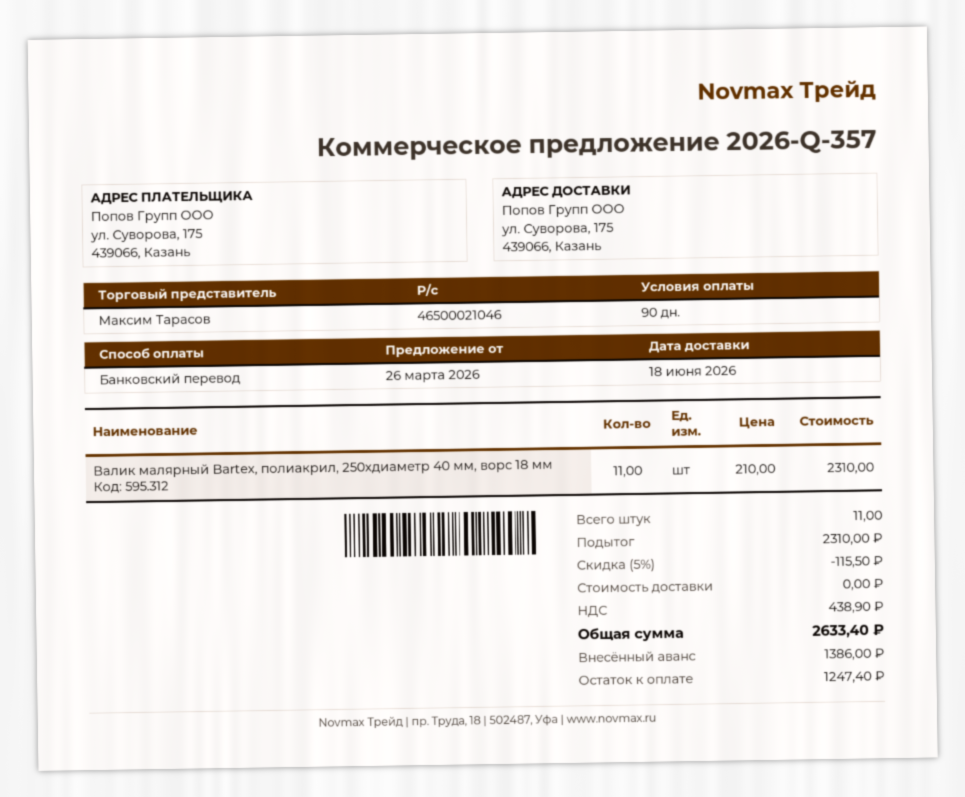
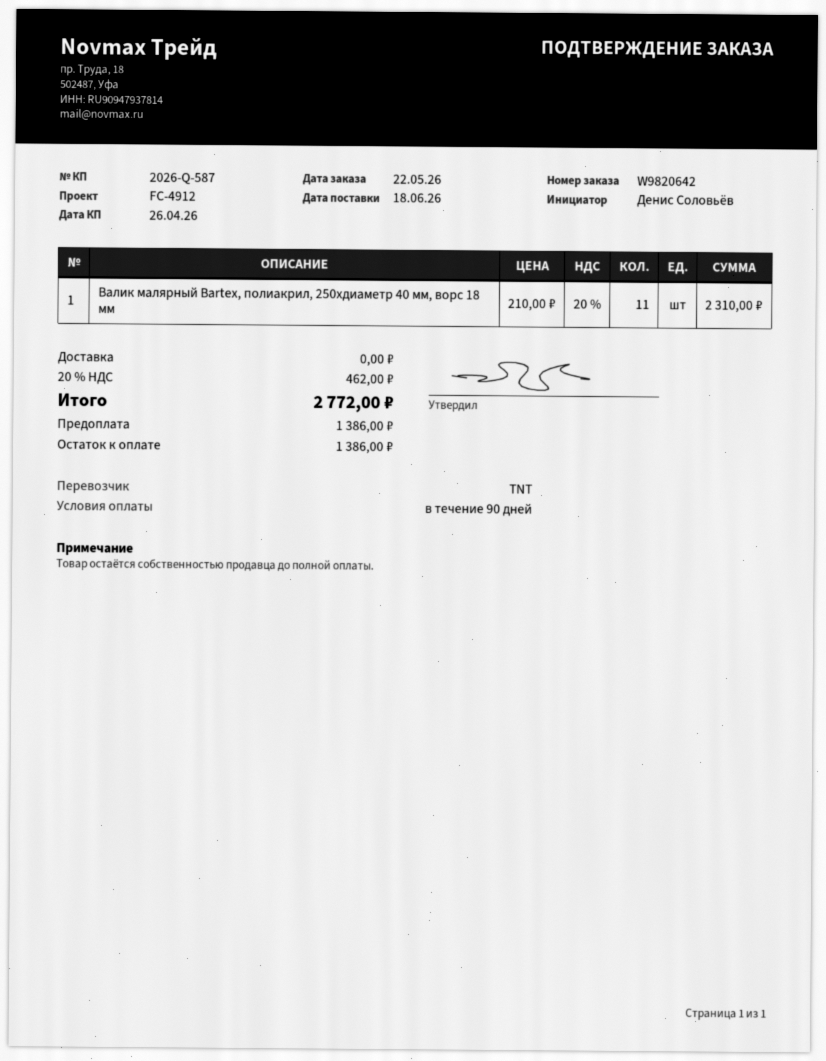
quote number: 2026-Q-357 -> 2026-Q-587
quote date: 2026-03-26 -> 2026-04-26
discount: 5% = 115.50 -> none
tax: 438.90 -> 462.00
total: 2633.40 -> 2772.00
balance: 1247.40 -> 1386.00

